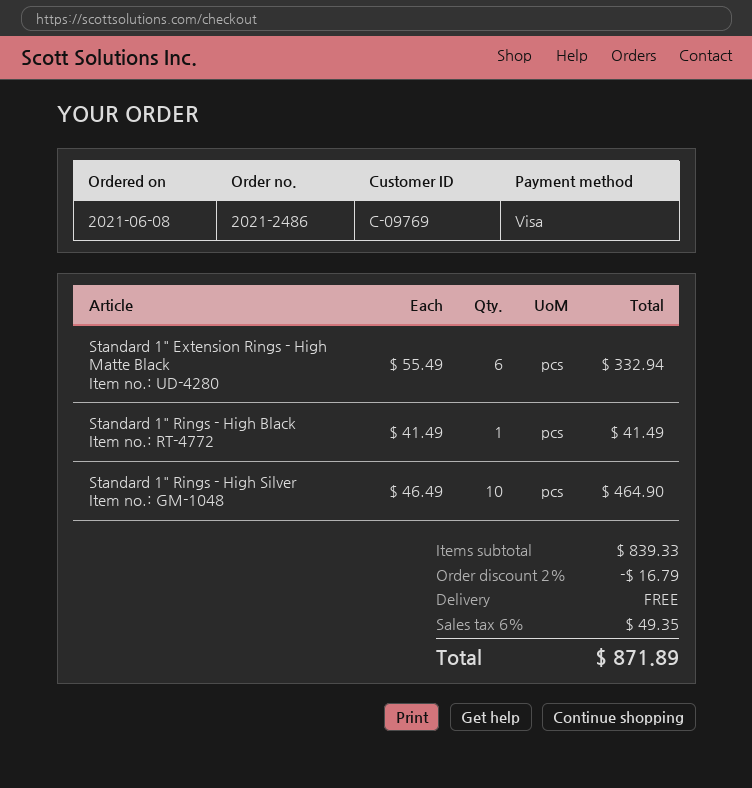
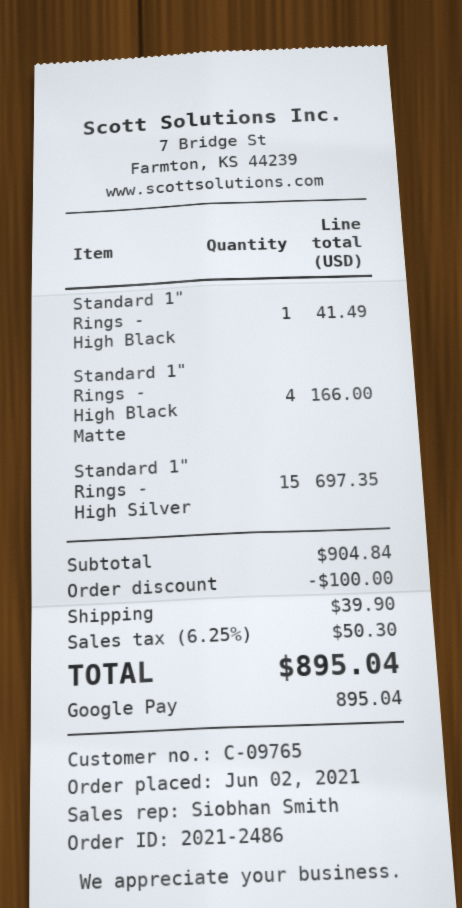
order date: 2021-06-08 -> 2021-06-02
customer number: C-09769 -> C-09765
payment method: Visa -> Google Pay
Standard 1" Extension Rings - High Matte Black: 6 for 332.94 -> none
Standard 1" Rings - High Silver: 10 for 464.90 -> 15 for 697.35
Standard 1" Rings - High Black Matte: none -> 4 for 166.00
subtotal: 839.33 -> 904.84
discount: 16.79 -> 100.00
shipping: 0.00 -> 39.90
tax: 6% = 49.35 -> 6.25% = 50.30
total: 871.89 -> 895.04

